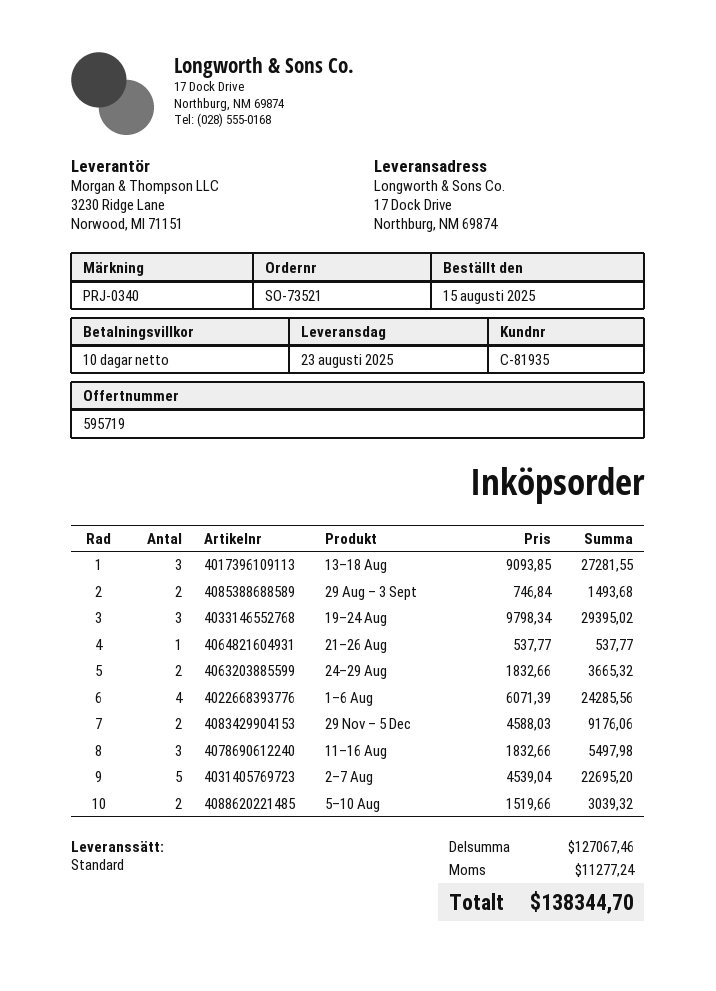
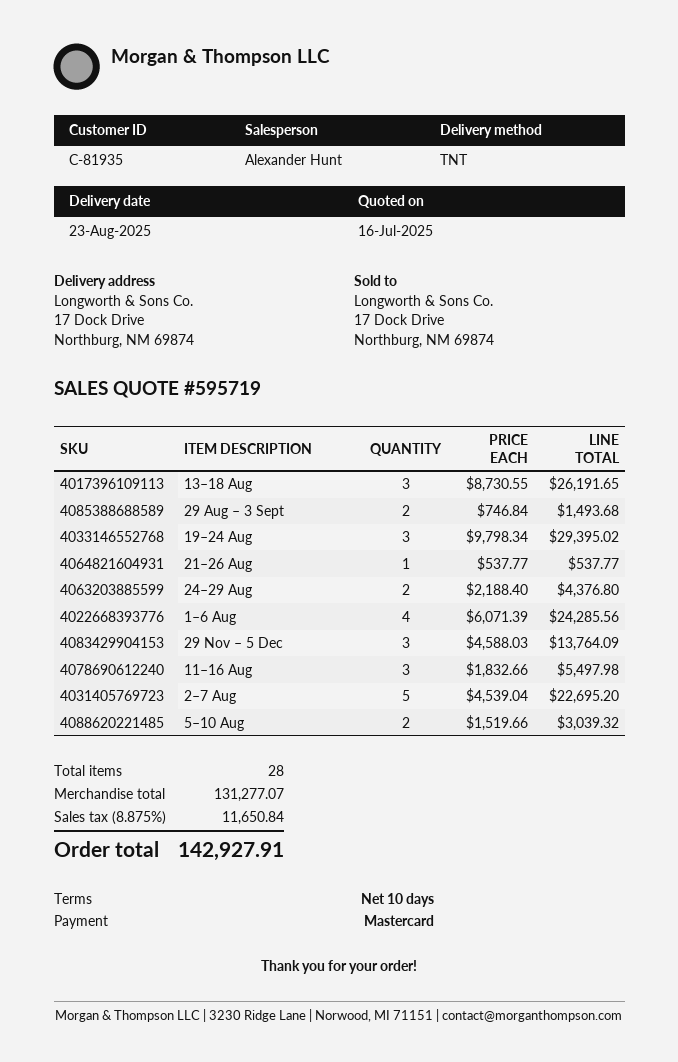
shipping method: standard -> TNT
13–18 Aug: 3 x 9093.85 = 27281.55 -> 3 x 8730.55 = 26191.65
24–29 Aug: 2 x 1832.66 = 3665.32 -> 2 x 2188.40 = 4376.80
29 Nov – 5 Dec: 2 x 4588.03 = 9176.06 -> 3 x 4588.03 = 13764.09
subtotal: 127067.46 -> 131277.07
tax: 11277.24 -> 11650.84
total: 138344.70 -> 142927.91

